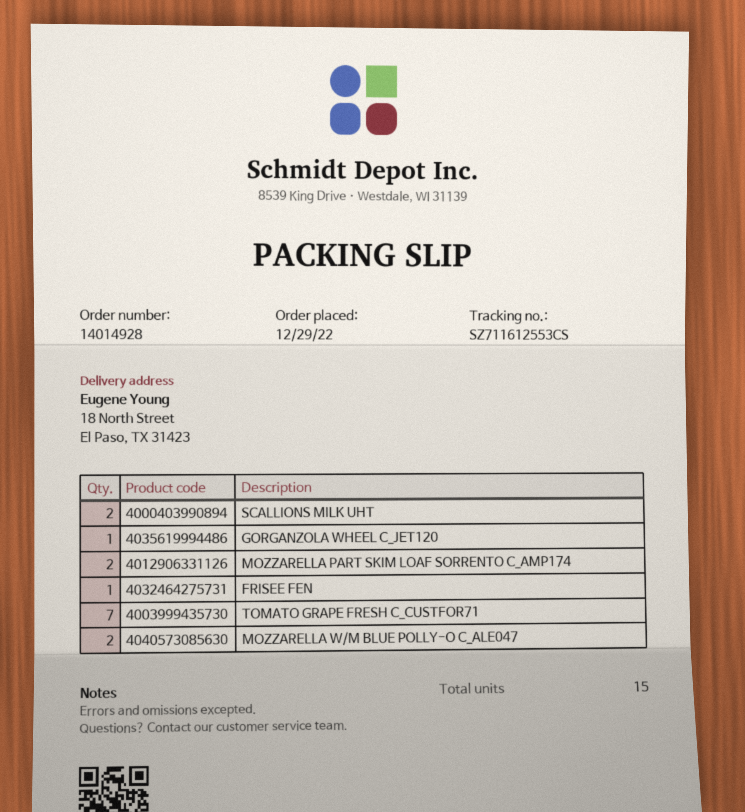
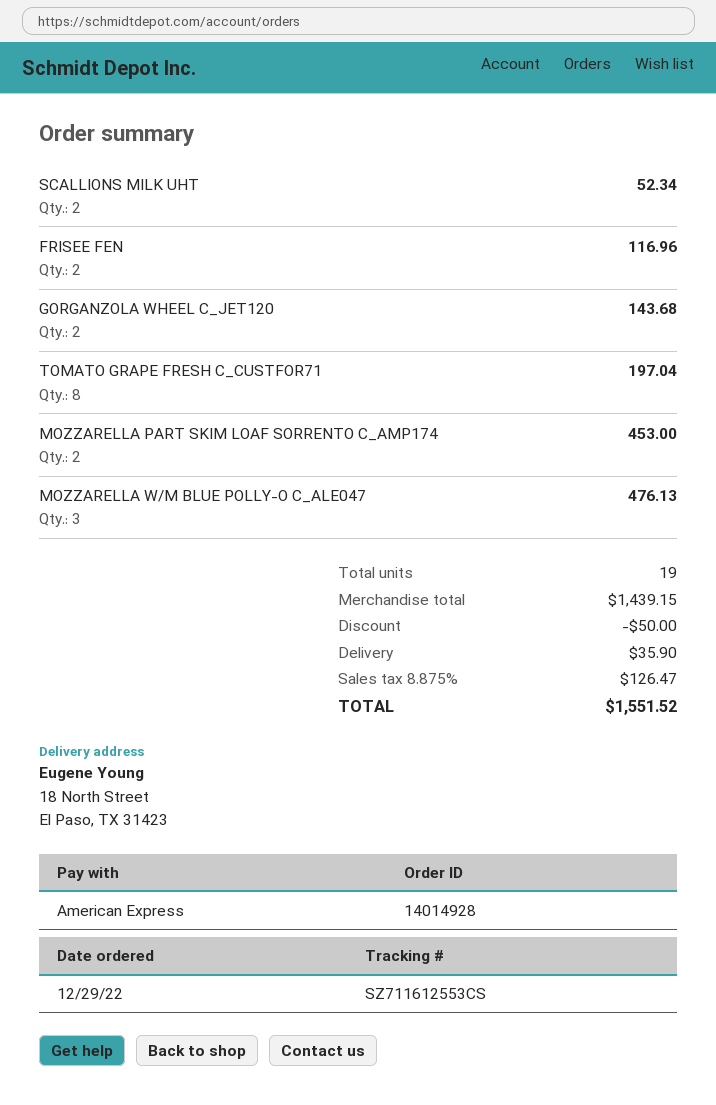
GORGANZOLA WHEEL C_JET120: 1 -> 2
FRISEE FEN: 1 -> 2
TOMATO GRAPE FRESH C_CUSTFOR71: 7 -> 8
MOZZARELLA W/M BLUE POLLY-O C_ALE047: 2 -> 3
total quantity: 15 -> 19

